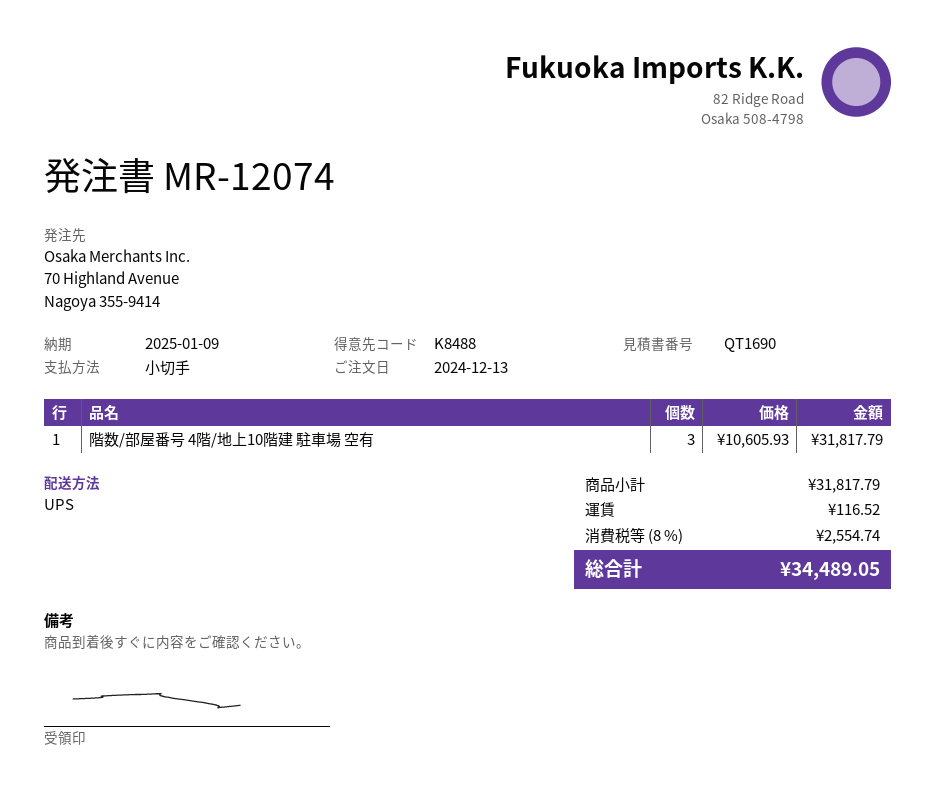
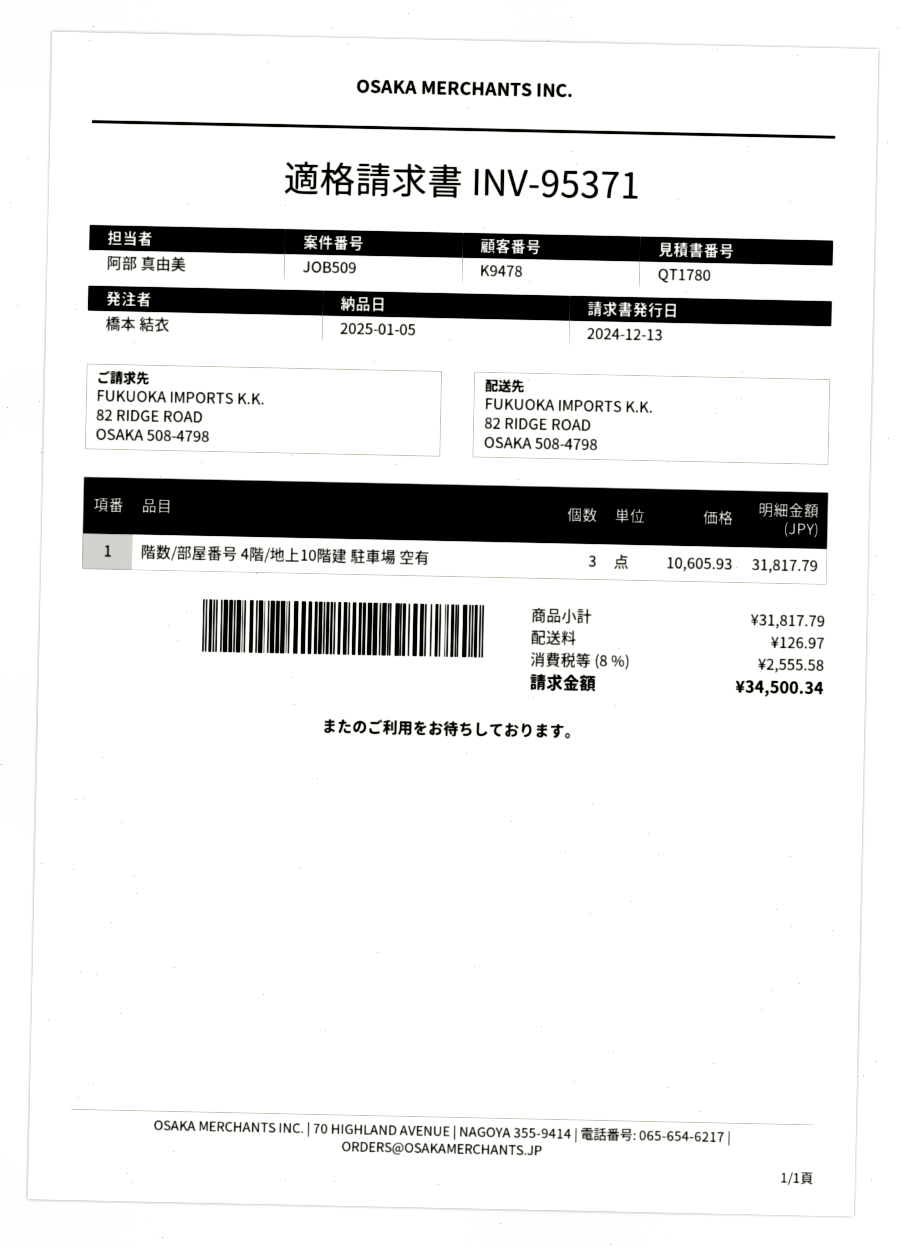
quote number: QT1690 -> QT1780
delivery date: 2025-01-09 -> 2025-01-05
customer number: K8488 -> K9478
shipping: 116.52 -> 126.97
tax: 8% = 2554.74 -> 8% = 2555.58
total: 34489.05 -> 34500.34

